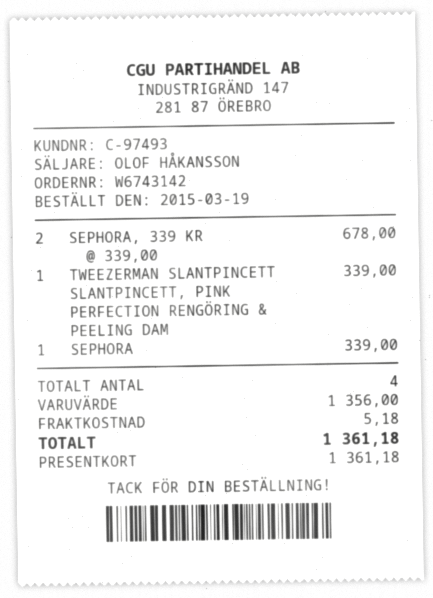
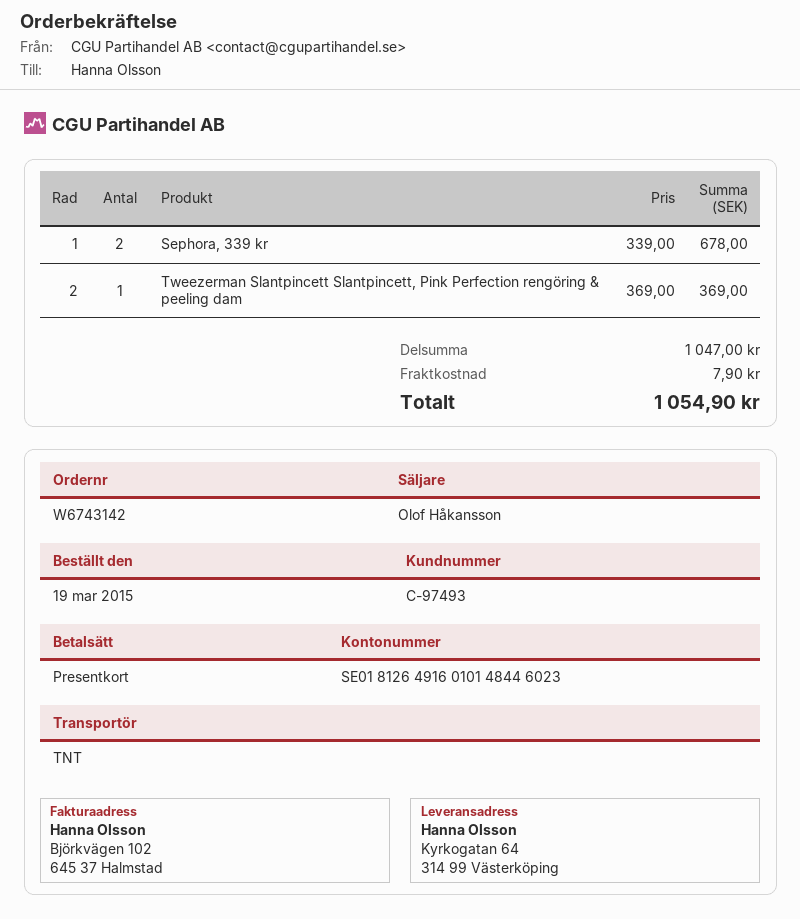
TWEEZERMAN SLANTPINCETT SLANTPINCETT, PINK PERFECTION RENGÖRING & PEELING DAM: 1 x 339.00 = 339.00 -> 1 x 369.00 = 369.00
SEPHORA: 1 x 339.00 = 339.00 -> none
subtotal: 1356.00 -> 1047.00
shipping: 5.18 -> 7.90
total: 1361.18 -> 1054.90

